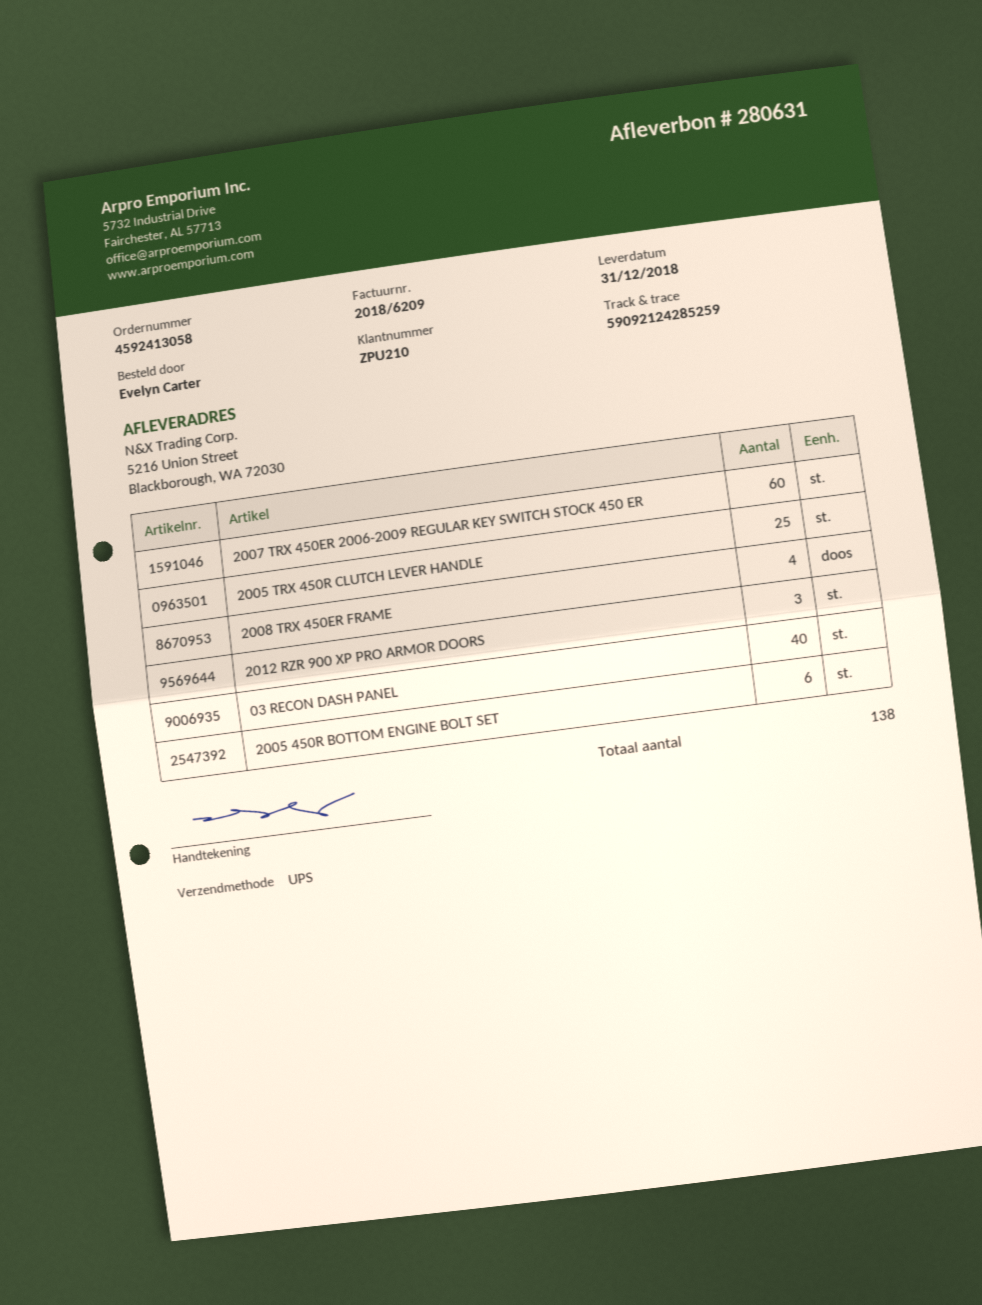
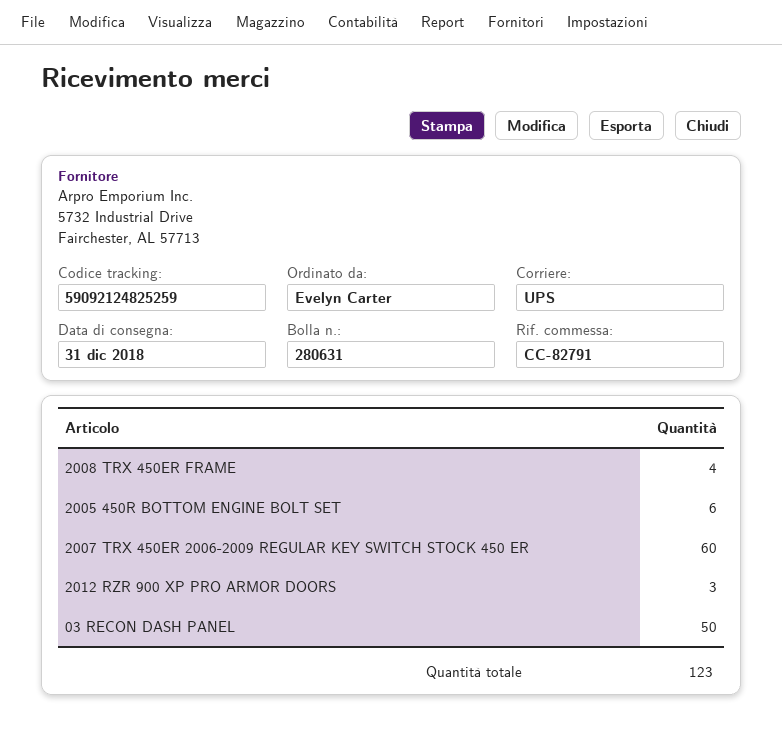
tracking number: 59092124285259 -> 59092124825259
2005 TRX 450R CLUTCH LEVER HANDLE: 25 -> none
03 RECON DASH PANEL: 40 -> 50
total quantity: 138 -> 123

